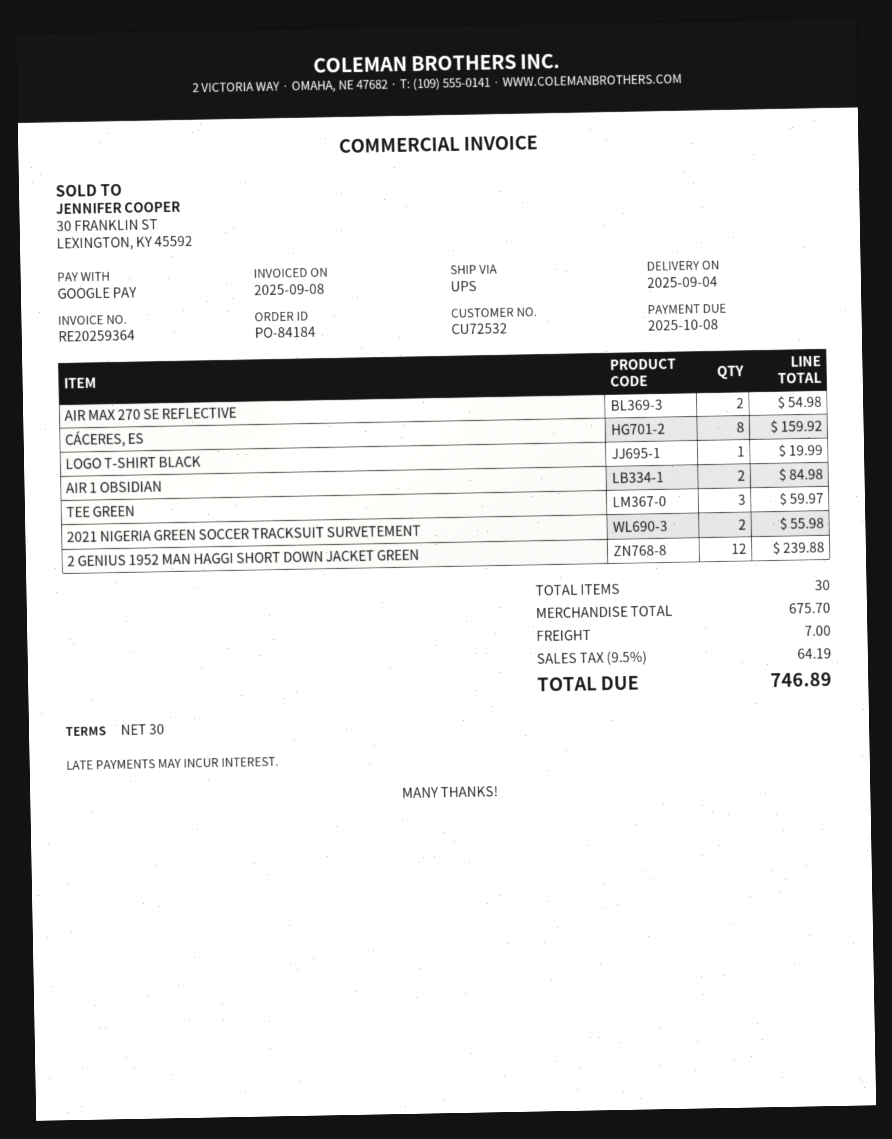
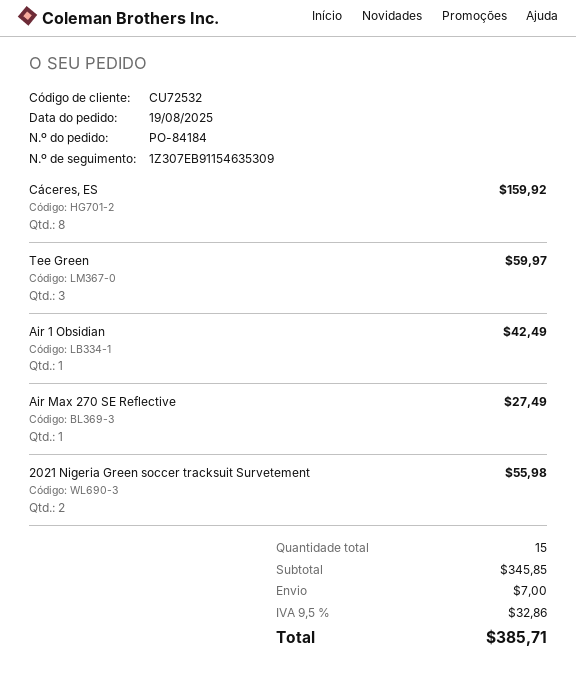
AIR MAX 270 SE REFLECTIVE: 2 for 54.98 -> 1 for 27.49
LOGO T-SHIRT BLACK: 1 for 19.99 -> none
AIR 1 OBSIDIAN: 2 for 84.98 -> 1 for 42.49
2 GENIUS 1952 MAN HAGGI SHORT DOWN JACKET GREEN: 12 for 239.88 -> none
total quantity: 30 -> 15
subtotal: 675.70 -> 345.85
tax: 9.5% = 64.19 -> 9.5% = 32.86
total: 746.89 -> 385.71

